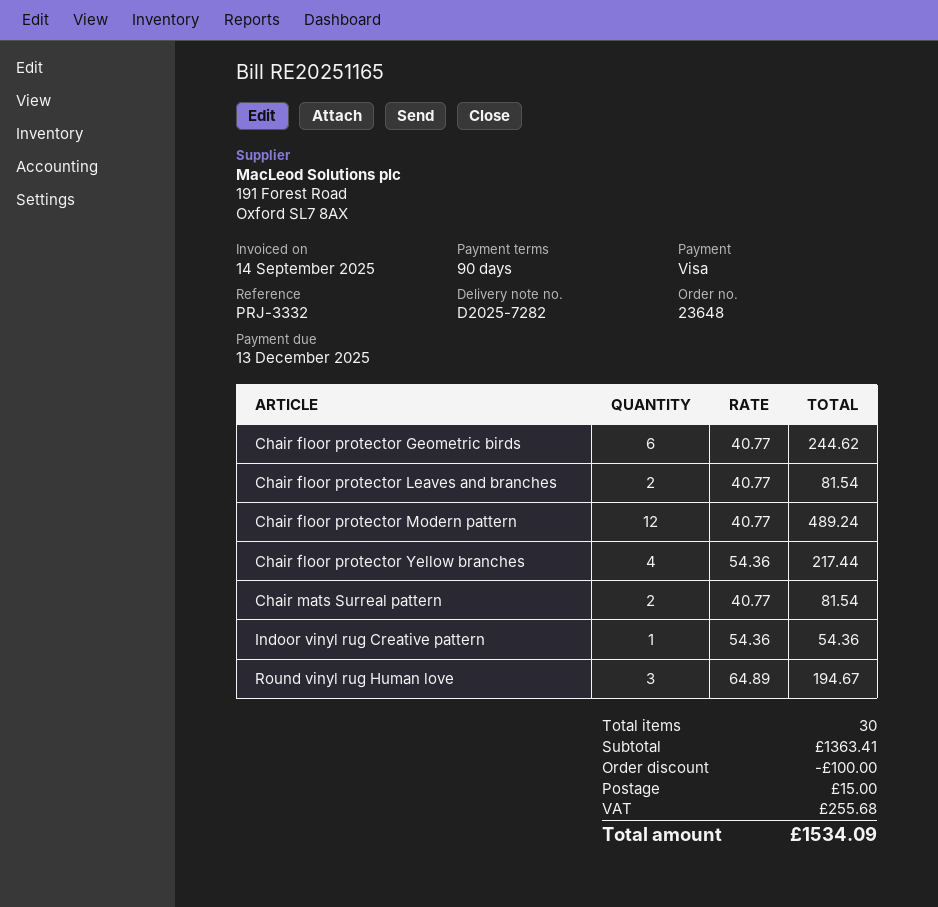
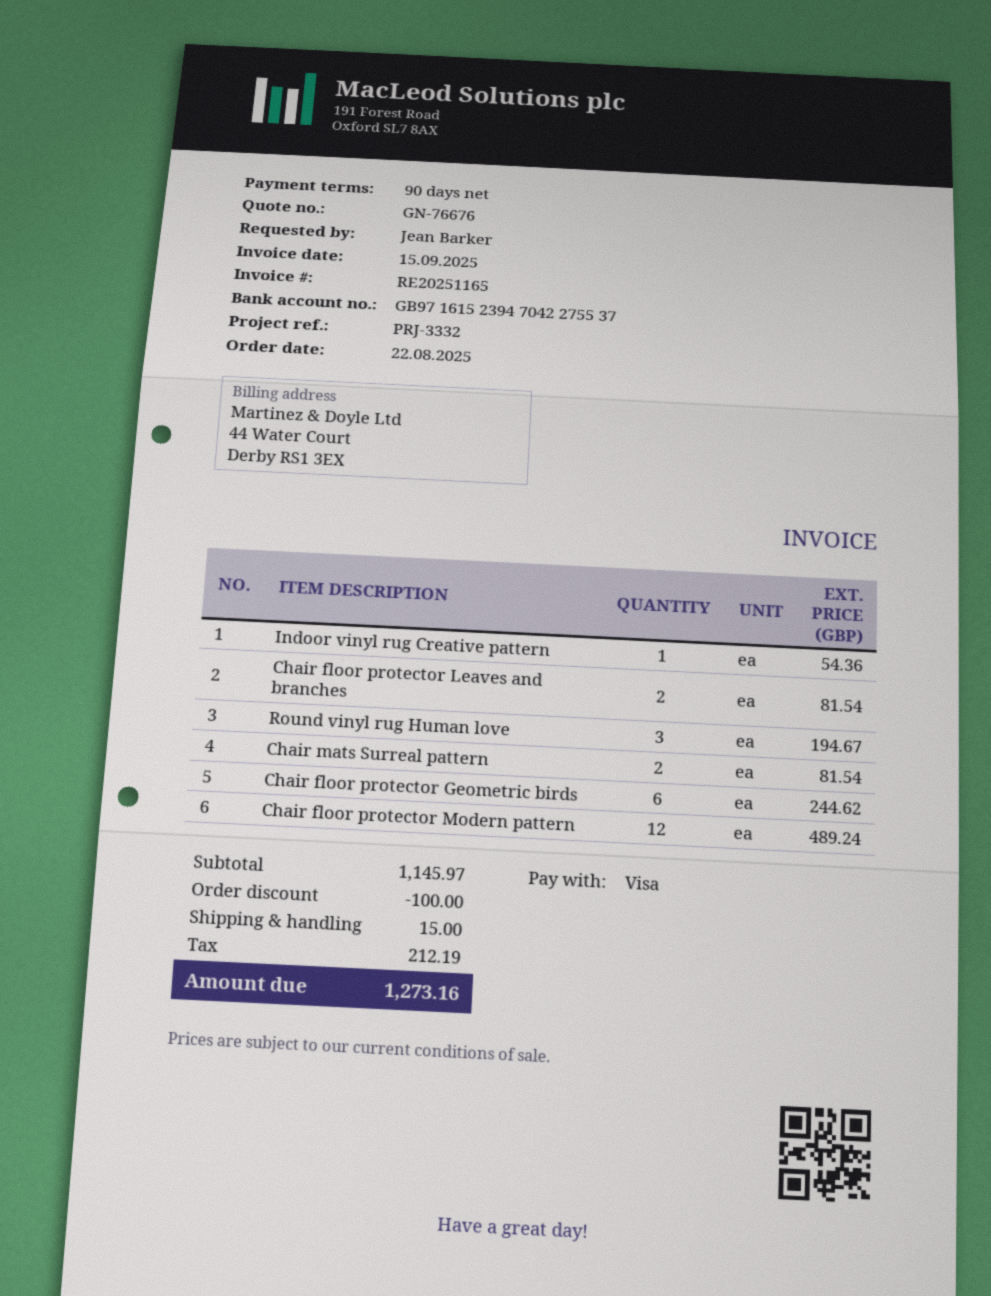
invoice date: 2025-09-14 -> 2025-09-15
Chair floor protector Yellow branches: 4 for 217.44 -> none
subtotal: 1363.41 -> 1145.97
tax: 255.68 -> 212.19
total: 1534.09 -> 1273.16

